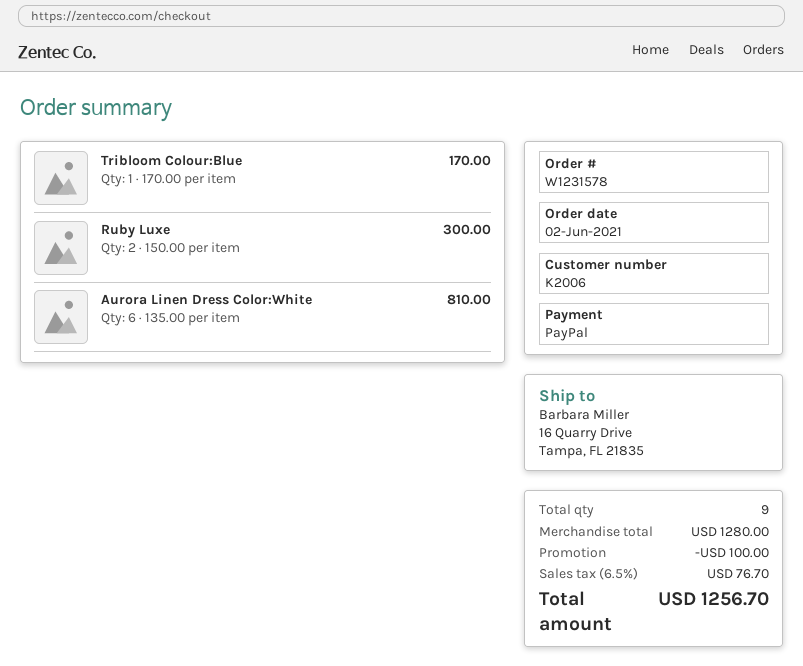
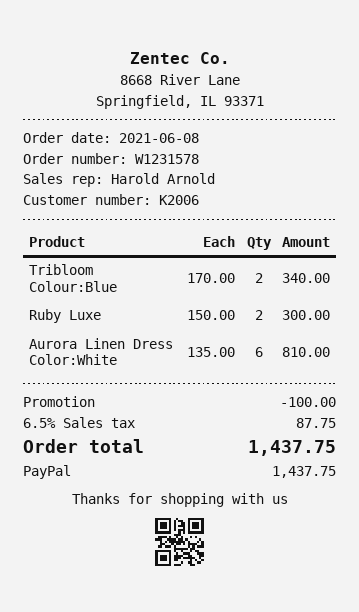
order date: 2021-06-02 -> 2021-06-08
Tribloom Colour:Blue: 1 x 170.00 = 170.00 -> 2 x 170.00 = 340.00
tax: 6.5% = 76.70 -> 6.5% = 87.75
total: 1256.70 -> 1437.75

